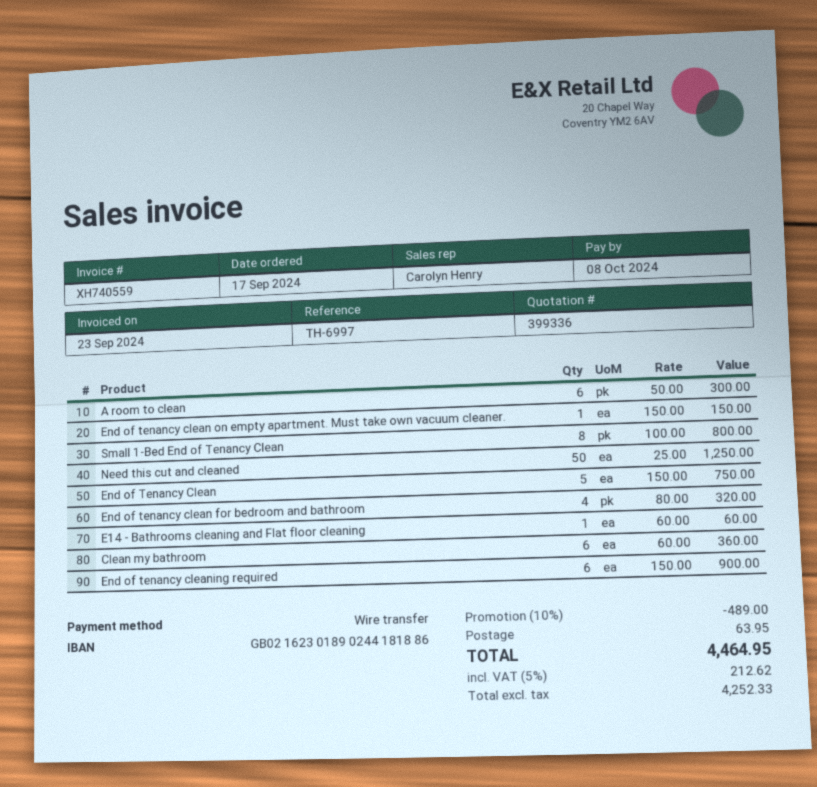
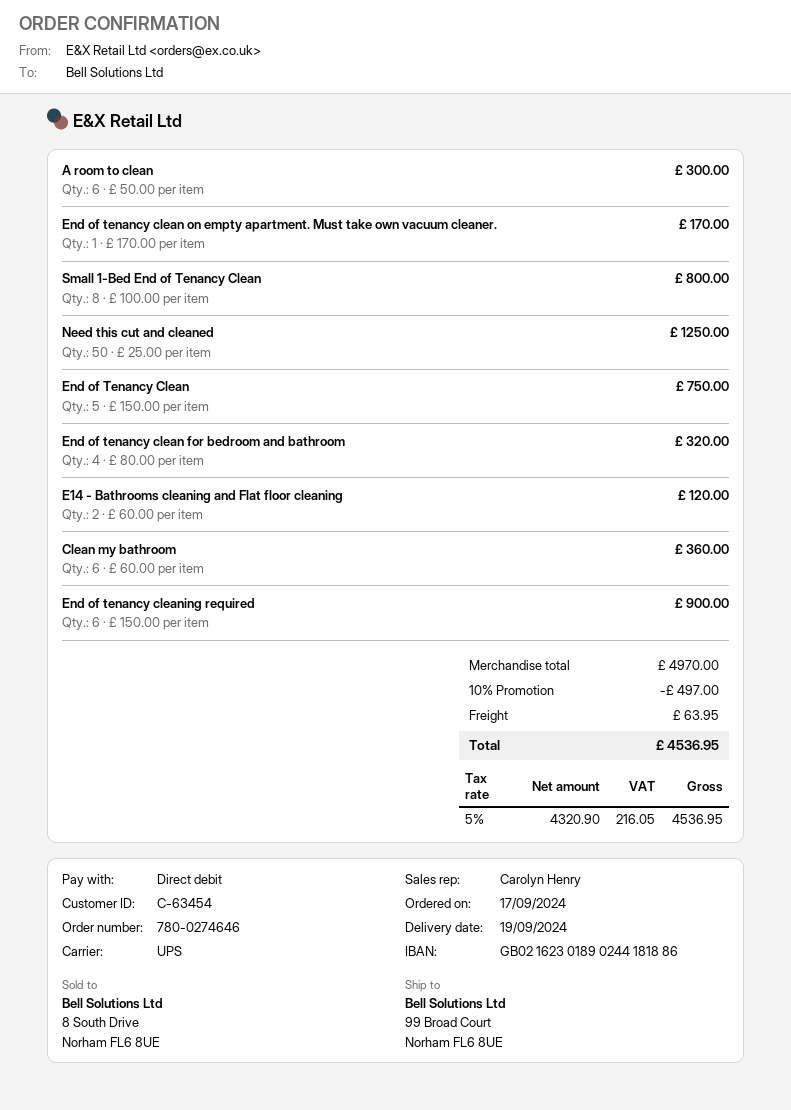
payment method: bank transfer -> direct debit
End of tenancy clean on empty apartment. Must take own vacuum cleaner.: 1 x 150.00 = 150.00 -> 1 x 170.00 = 170.00
E14 - Bathrooms cleaning and Flat floor cleaning: 1 x 60.00 = 60.00 -> 2 x 60.00 = 120.00
discount: 10% = 489.00 -> 10% = 497.00
net: 4252.33 -> 4320.90
tax: 5% = 212.62 -> 5% = 216.05
total: 4464.95 -> 4536.95

